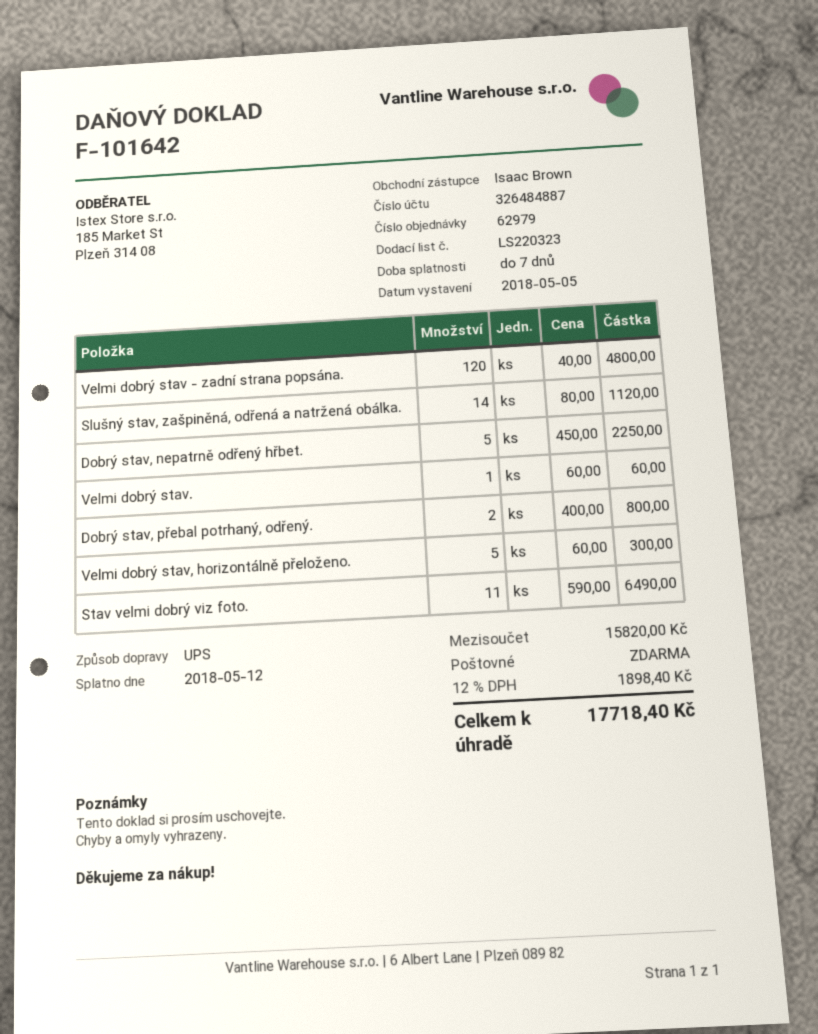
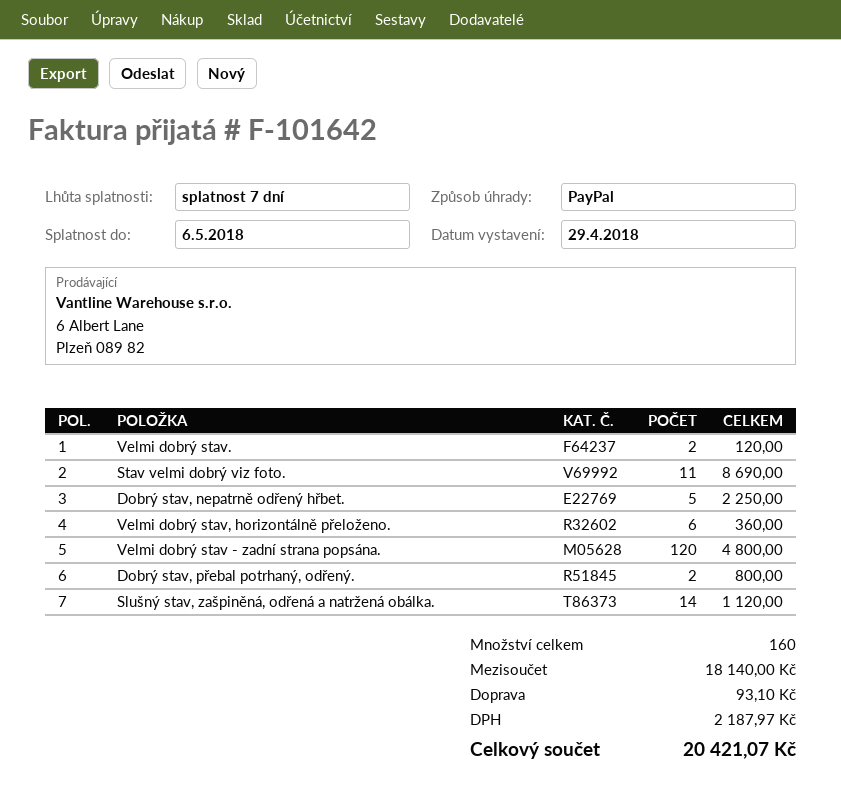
invoice date: 2018-05-05 -> 2018-04-29
due date: 2018-05-12 -> 2018-05-06
Velmi dobrý stav.: 1 for 60.00 -> 2 for 120.00
Velmi dobrý stav, horizontálně přeloženo.: 5 for 300.00 -> 6 for 360.00
Stav velmi dobrý viz foto.: 11 for 6490.00 -> 11 for 8690.00
subtotal: 15820.00 -> 18140.00
shipping: 0.00 -> 93.10
tax: 1898.40 -> 2187.97
total: 17718.40 -> 20421.07

